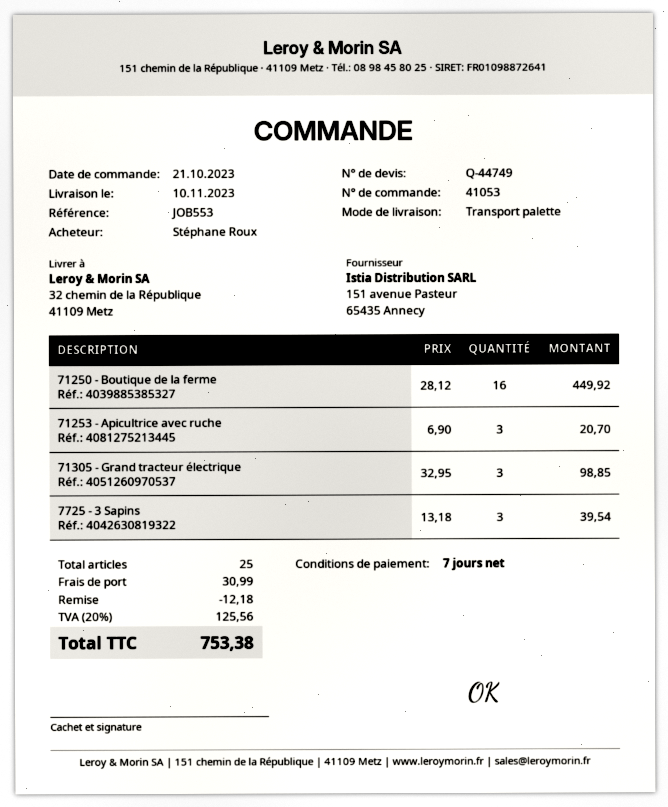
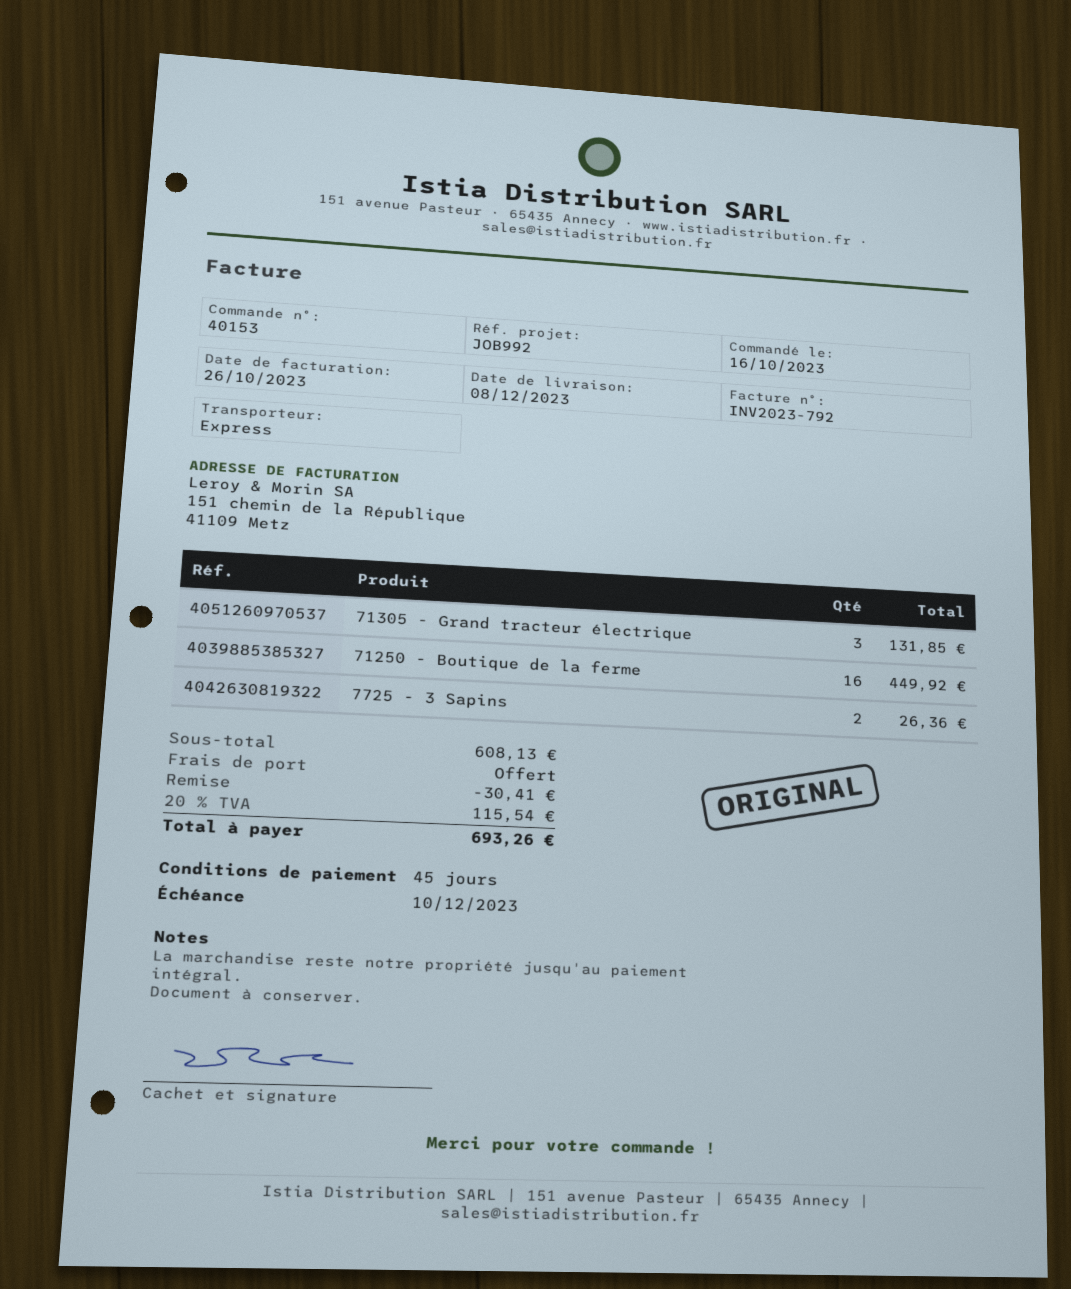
order number: 41053 -> 40153
order date: 2023-10-21 -> 2023-10-16
delivery date: 2023-11-10 -> 2023-12-08
payment terms: 7 days -> 45 days
reference: JOB553 -> JOB992
shipping method: pallet freight -> express
71253 - Apicultrice avec ruche: 3 for 20.70 -> none
71305 - Grand tracteur électrique: 3 for 98.85 -> 3 for 131.85
7725 - 3 Sapins: 3 for 39.54 -> 2 for 26.36
discount: 12.18 -> 30.41
shipping: 30.99 -> 0.00
tax: 20% = 125.56 -> 20% = 115.54
total: 753.38 -> 693.26

